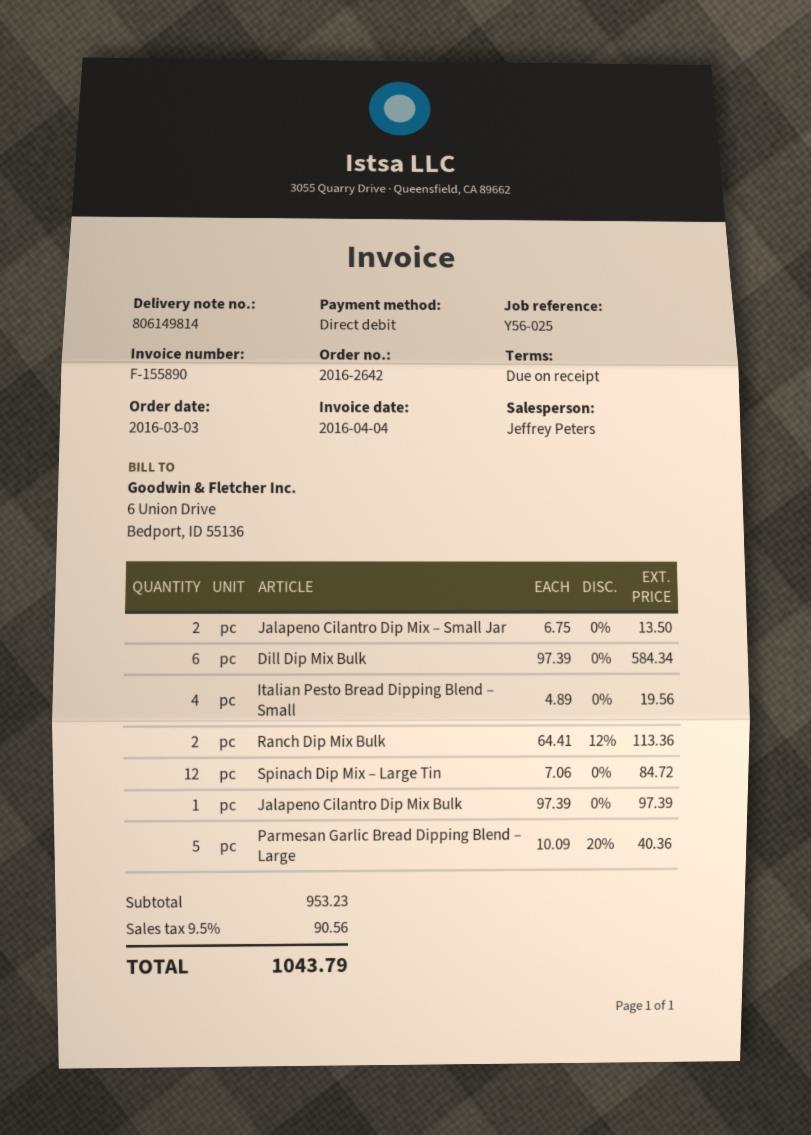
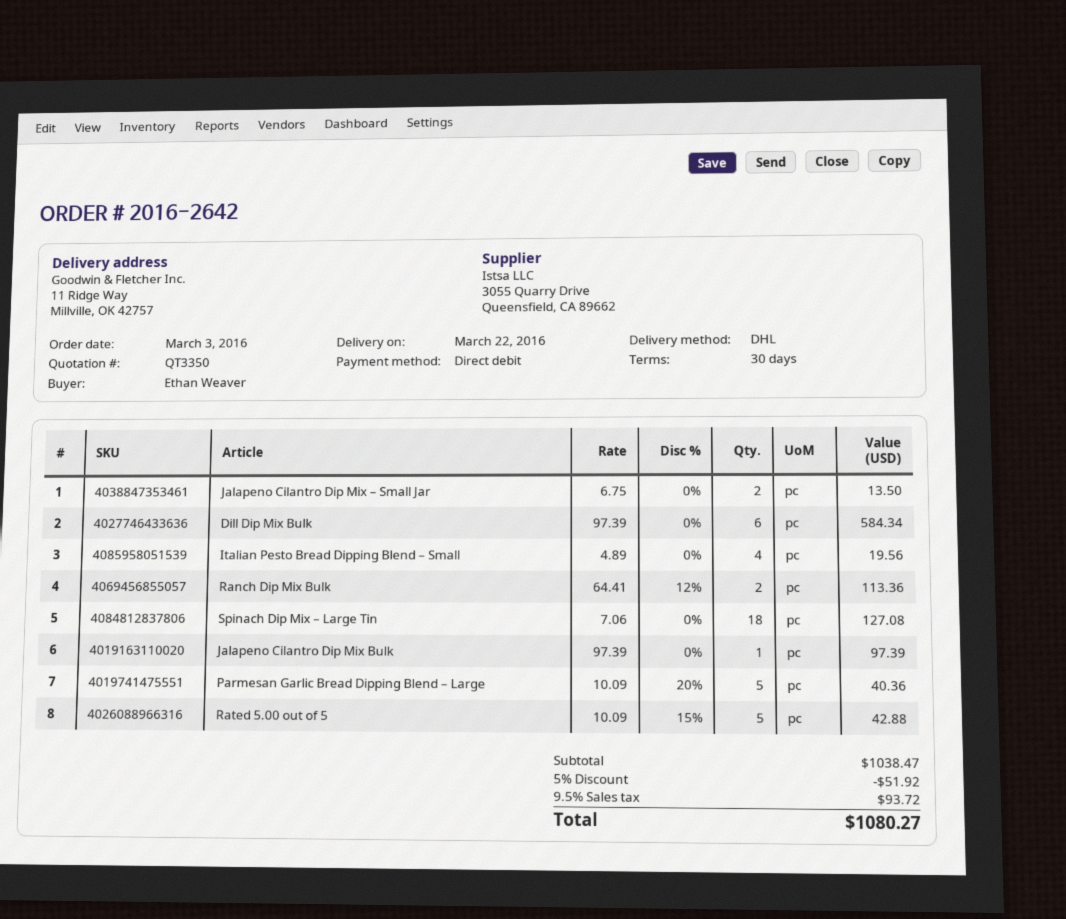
payment terms: on receipt -> 30 days
Spinach Dip Mix – Large Tin: 12 x 7.06 = 84.72 -> 18 x 7.06 = 127.08
Rated 5.00 out of 5: none -> 5 x 10.09 - 15% = 42.88
subtotal: 953.23 -> 1038.47
discount: none -> 5% = 51.92
tax: 9.5% = 90.56 -> 9.5% = 93.72
total: 1043.79 -> 1080.27

